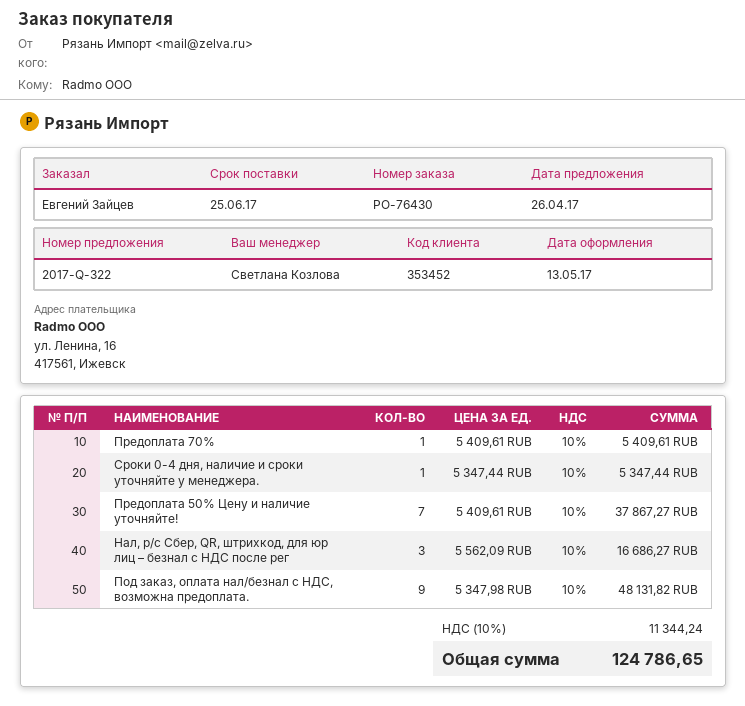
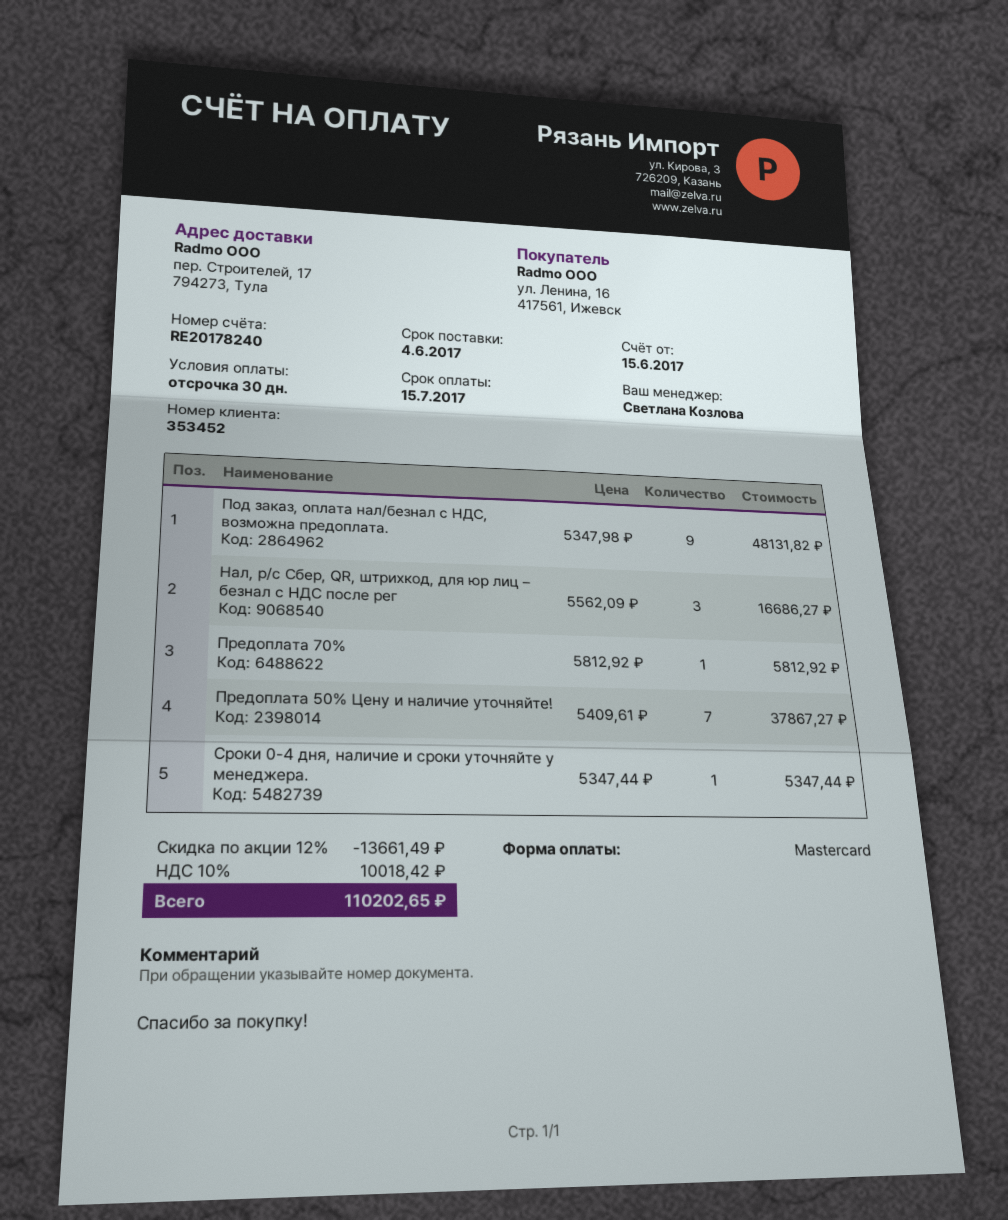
delivery date: 2017-06-25 -> 2017-06-04
Предоплата 70%: 1 x 5409.61 = 5409.61 -> 1 x 5812.92 = 5812.92
discount: none -> 12% = 13661.49
tax: 10% = 11344.24 -> 10% = 10018.42
total: 124786.65 -> 110202.65

